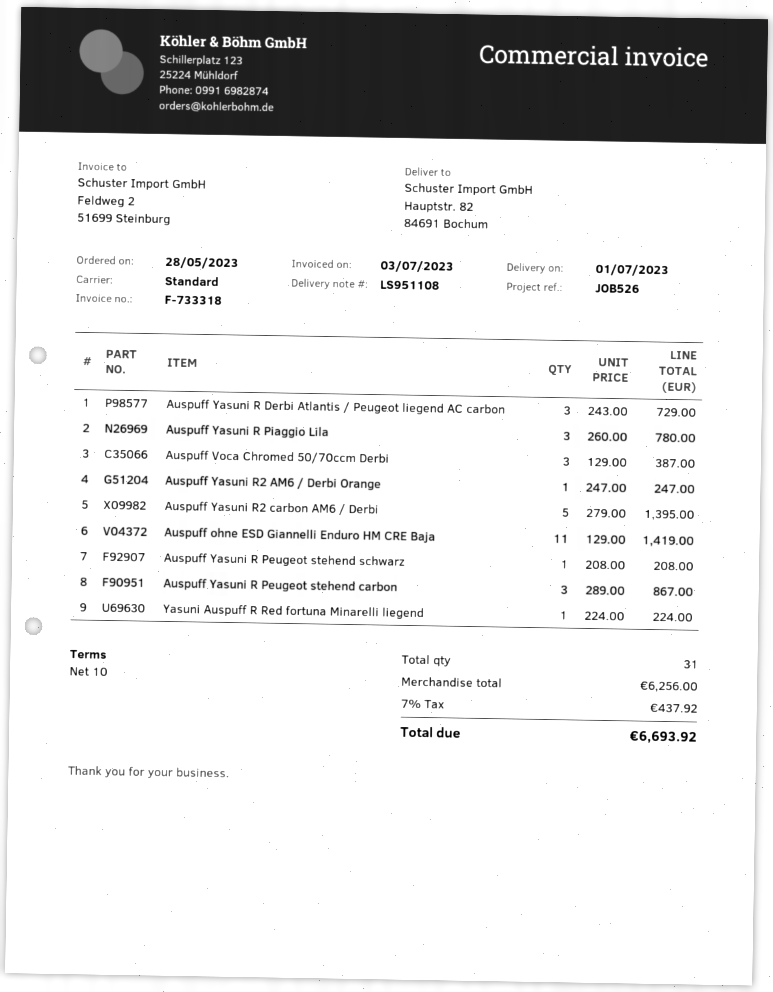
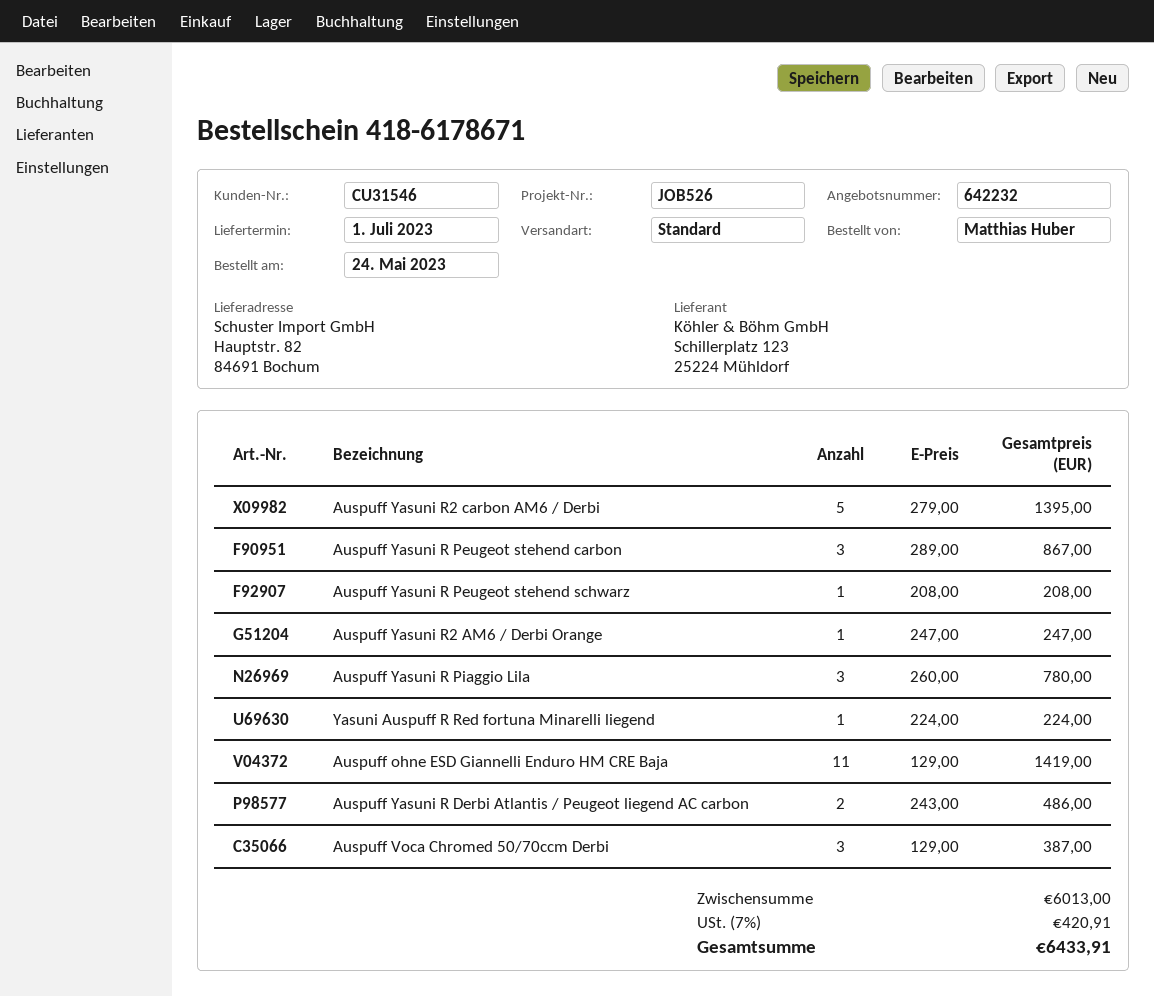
order date: 2023-05-28 -> 2023-05-24
Auspuff Yasuni R Derbi Atlantis / Peugeot liegend AC carbon: 3 x 243.00 = 729.00 -> 2 x 243.00 = 486.00
subtotal: 6256.00 -> 6013.00
tax: 7% = 437.92 -> 7% = 420.91
total: 6693.92 -> 6433.91

